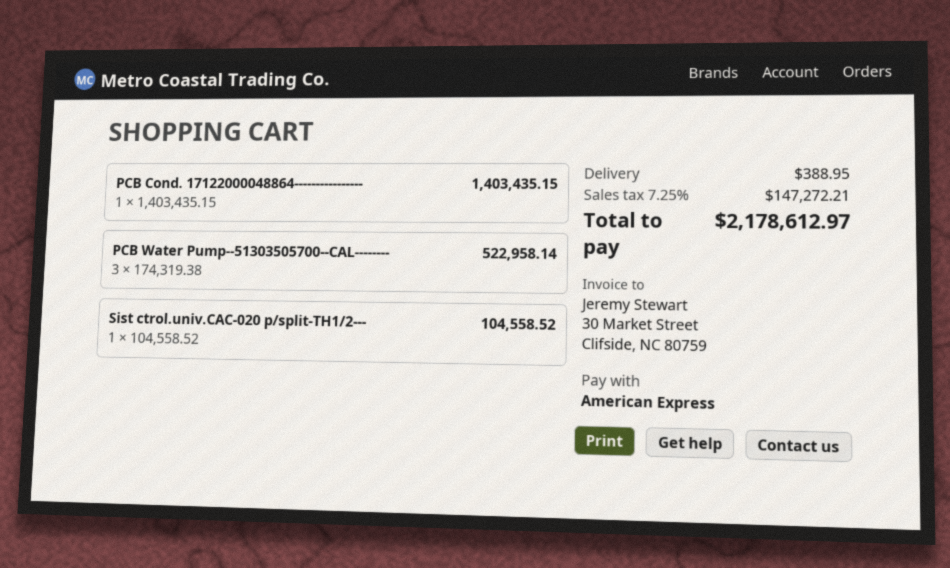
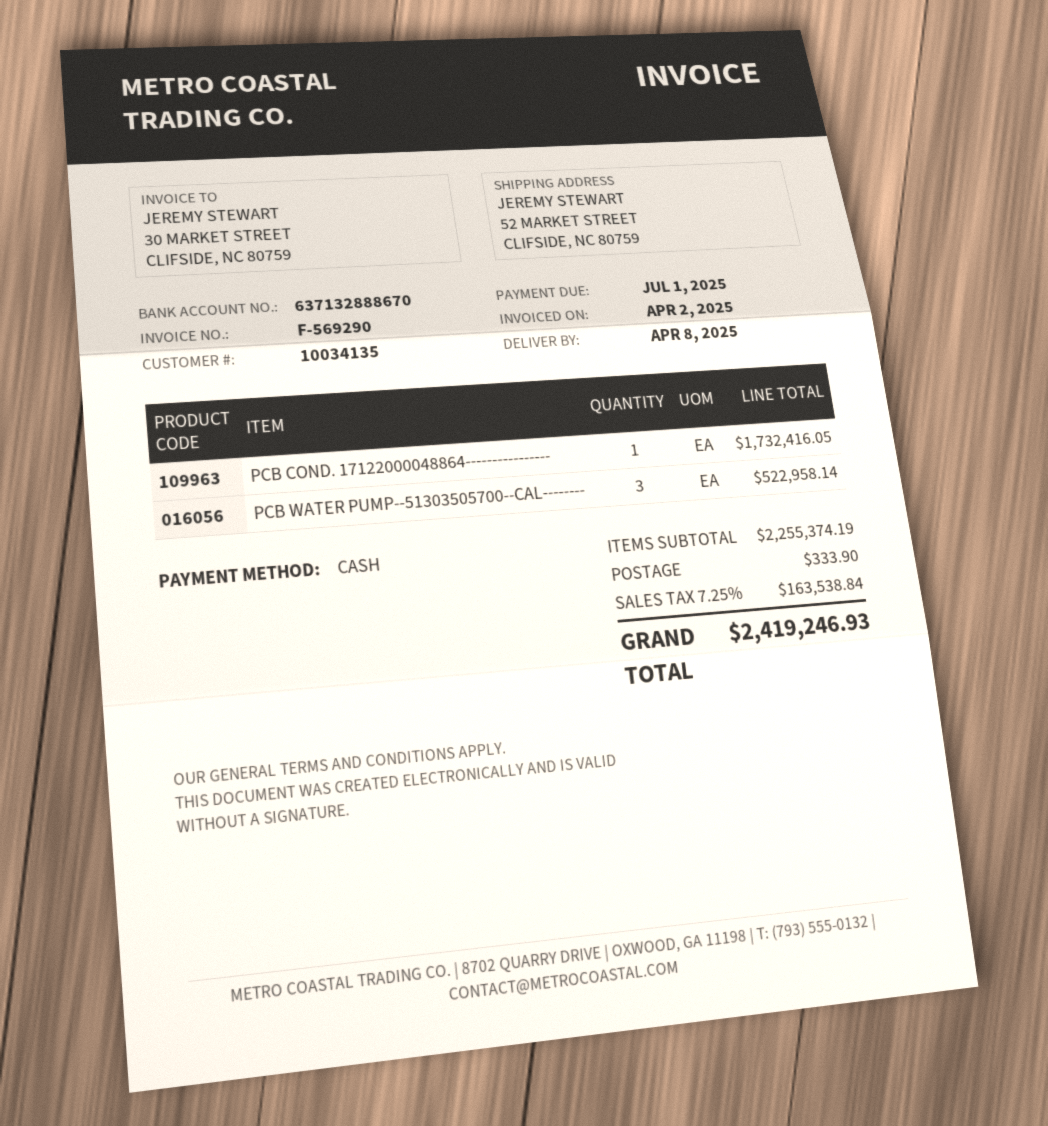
payment method: American Express -> cash
PCB Cond. 17122000048864----------------: 1 for 1403435.15 -> 1 for 1732416.05
Sist ctrol.univ.CAC-020 p/split-TH1/2---: 1 for 104558.52 -> none
shipping: 388.95 -> 333.90
tax: 7.25% = 147272.21 -> 7.25% = 163538.84
total: 2178612.97 -> 2419246.93

